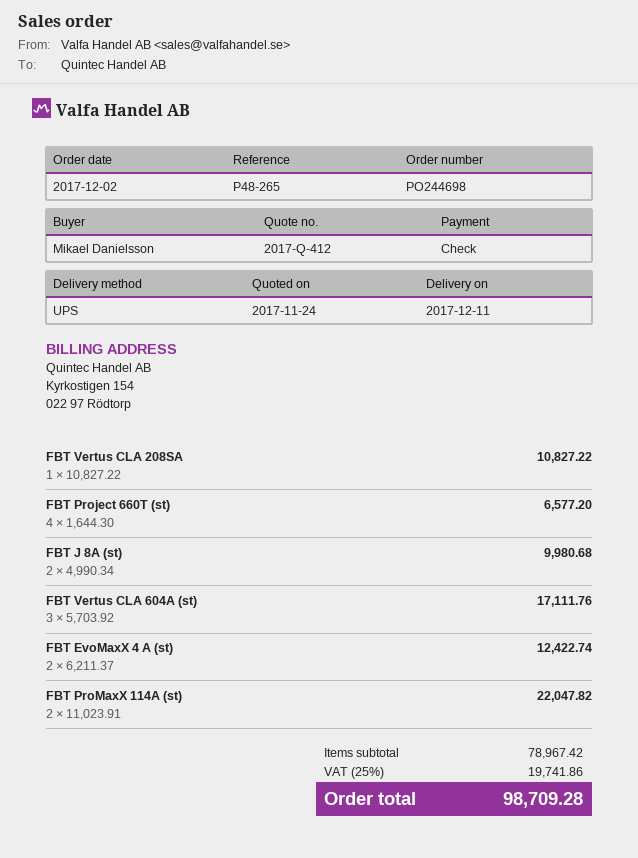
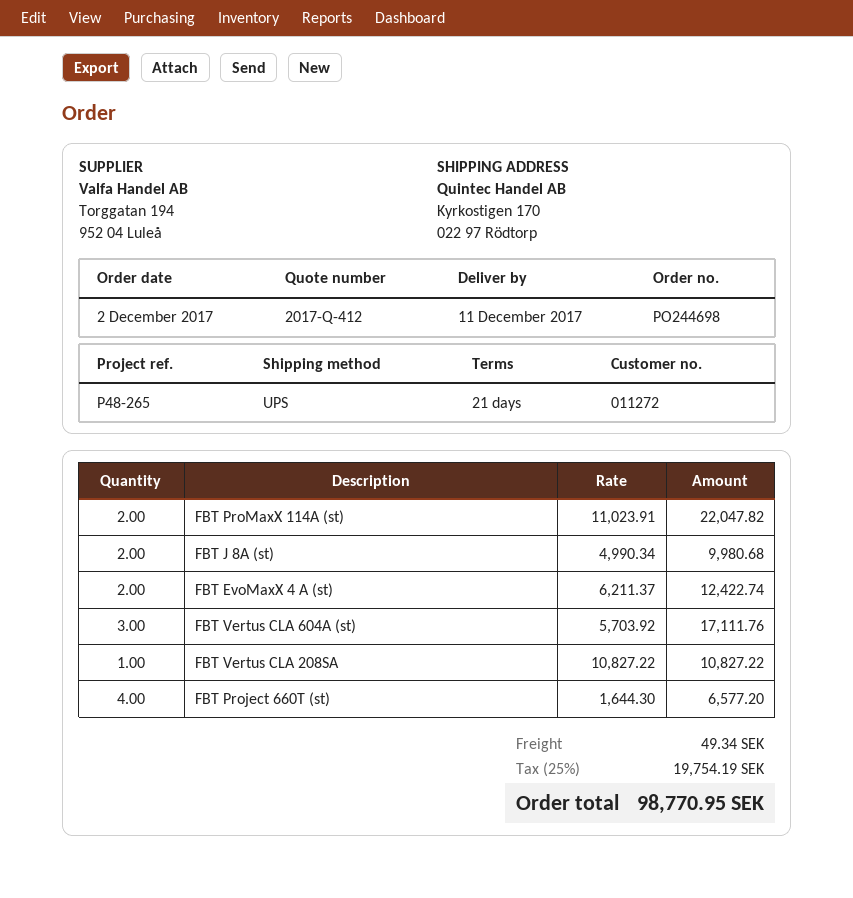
shipping: none -> 49.34
tax: 25% = 19741.86 -> 25% = 19754.19
total: 98709.28 -> 98770.95

